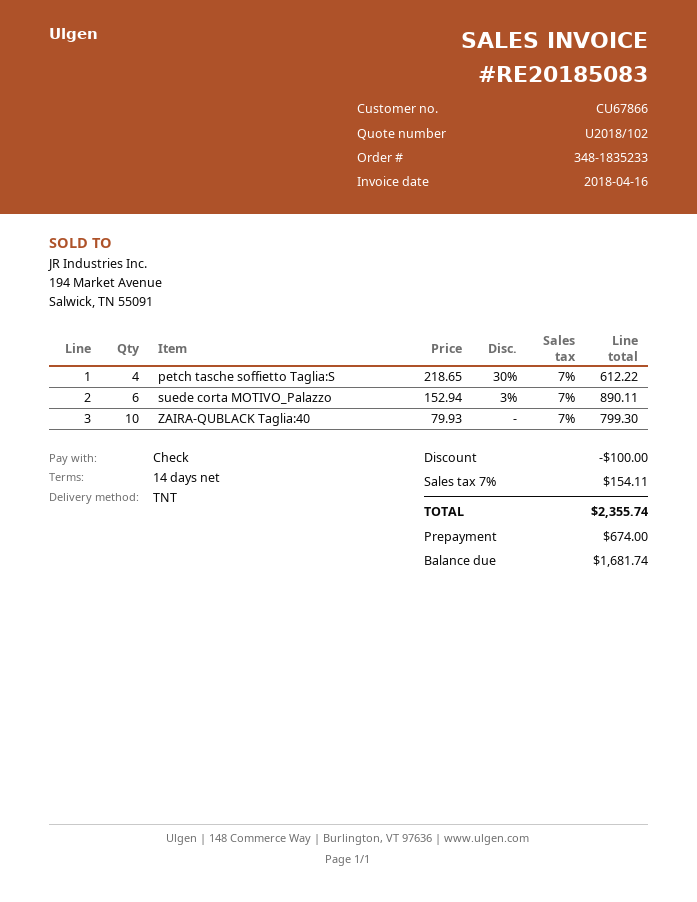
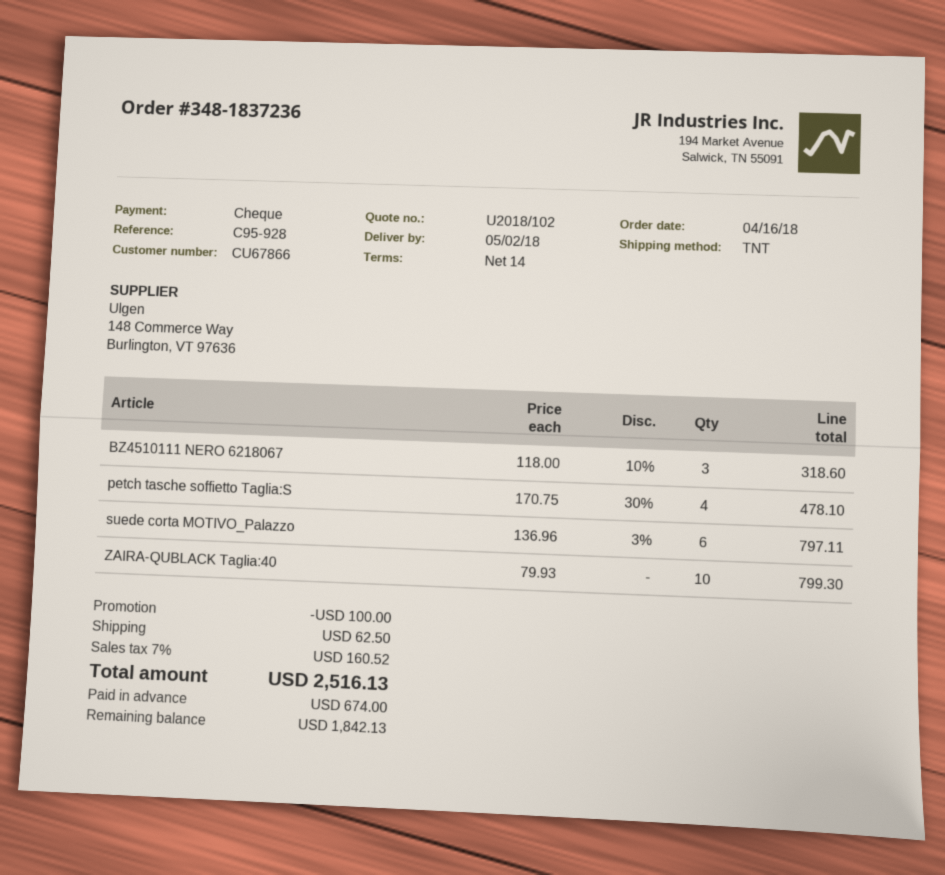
order number: 348-1835233 -> 348-1837236
petch tasche soffietto Taglia:S: 4 x 218.65 - 30% = 612.22 -> 4 x 170.75 - 30% = 478.10
suede corta MOTIVO_Palazzo: 6 x 152.94 - 3% = 890.11 -> 6 x 136.96 - 3% = 797.11
BZ4510111 NERO 6218067: none -> 3 x 118.00 - 10% = 318.60
shipping: none -> 62.50
tax: 7% = 154.11 -> 7% = 160.52
total: 2355.74 -> 2516.13
balance: 1681.74 -> 1842.13

